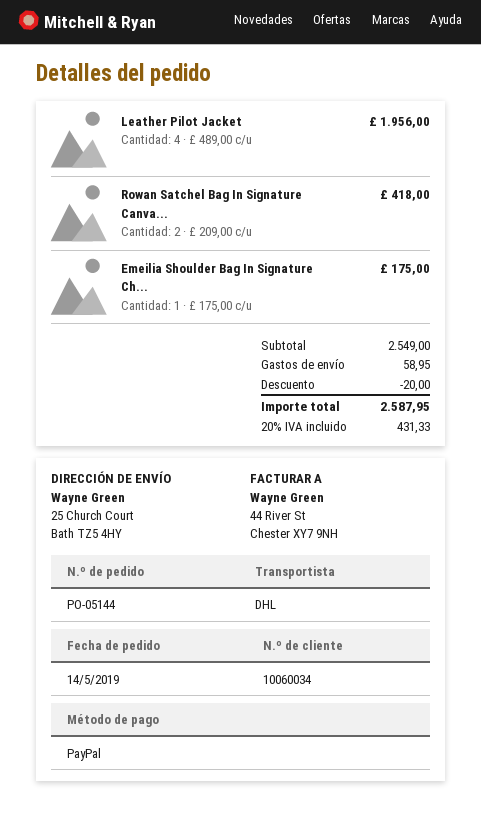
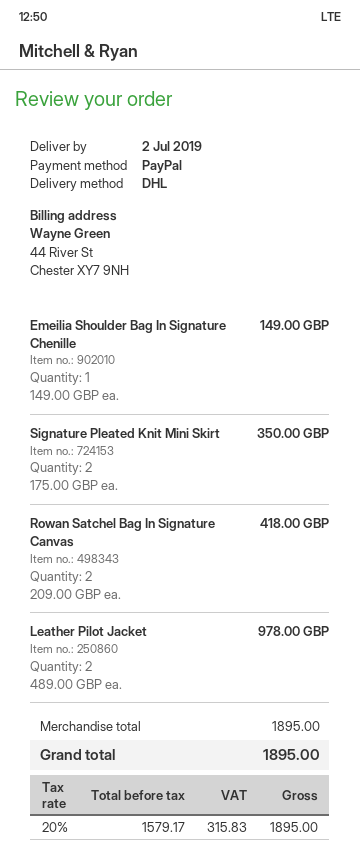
Leather Pilot Jacket: 4 x 489.00 = 1956.00 -> 2 x 489.00 = 978.00
Emeilia Shoulder Bag In Signature Ch...: 1 x 175.00 = 175.00 -> 1 x 149.00 = 149.00
Signature Pleated Knit Mini Skirt: none -> 2 x 175.00 = 350.00
subtotal: 2549.00 -> 1895.00
discount: 20.00 -> none
shipping: 58.95 -> none
tax: 20% = 431.33 -> 20% = 315.83
total: 2587.95 -> 1895.00

